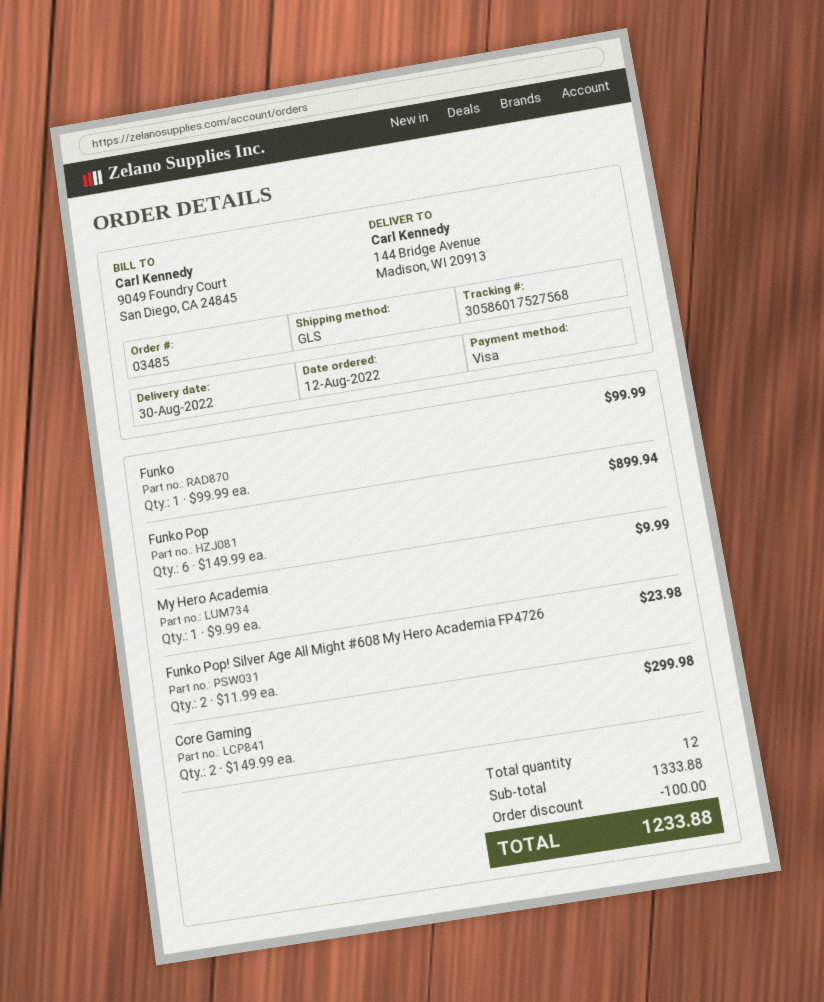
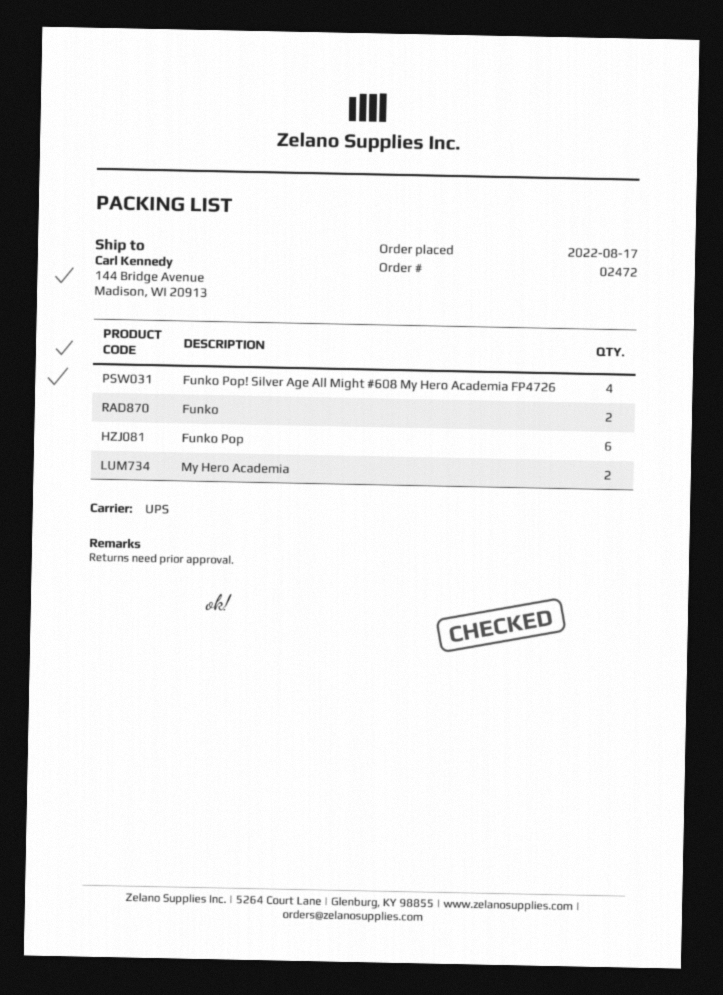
order number: 03485 -> 02472
order date: 2022-08-12 -> 2022-08-17
shipping method: GLS -> UPS
Funko: 1 -> 2
My Hero Academia: 1 -> 2
Funko Pop! Silver Age All Might #608 My Hero Academia FP4726: 2 -> 4
Core Gaming: 2 -> none

